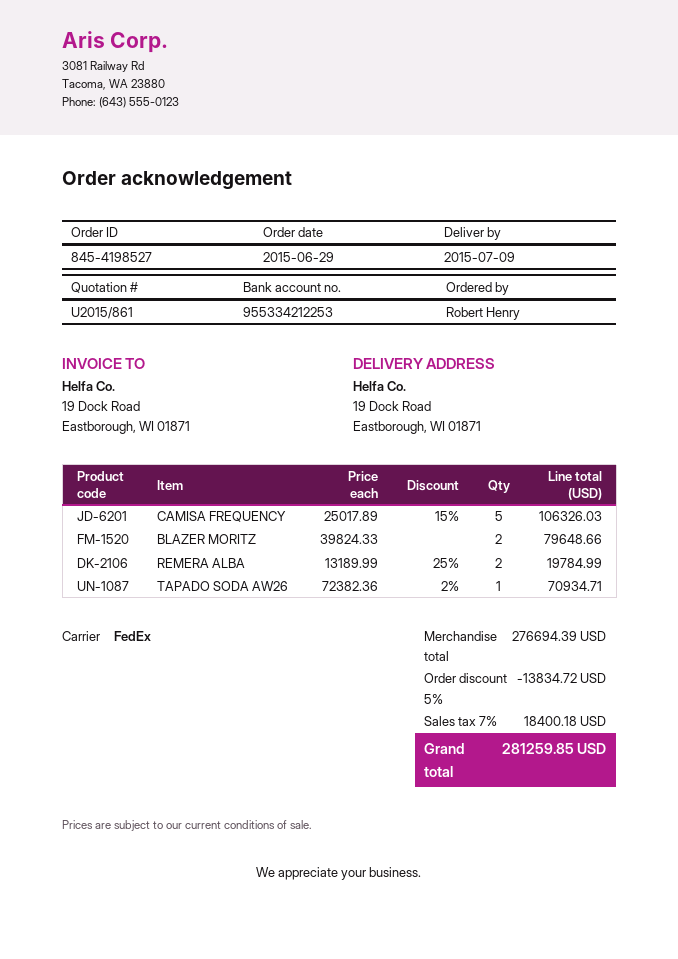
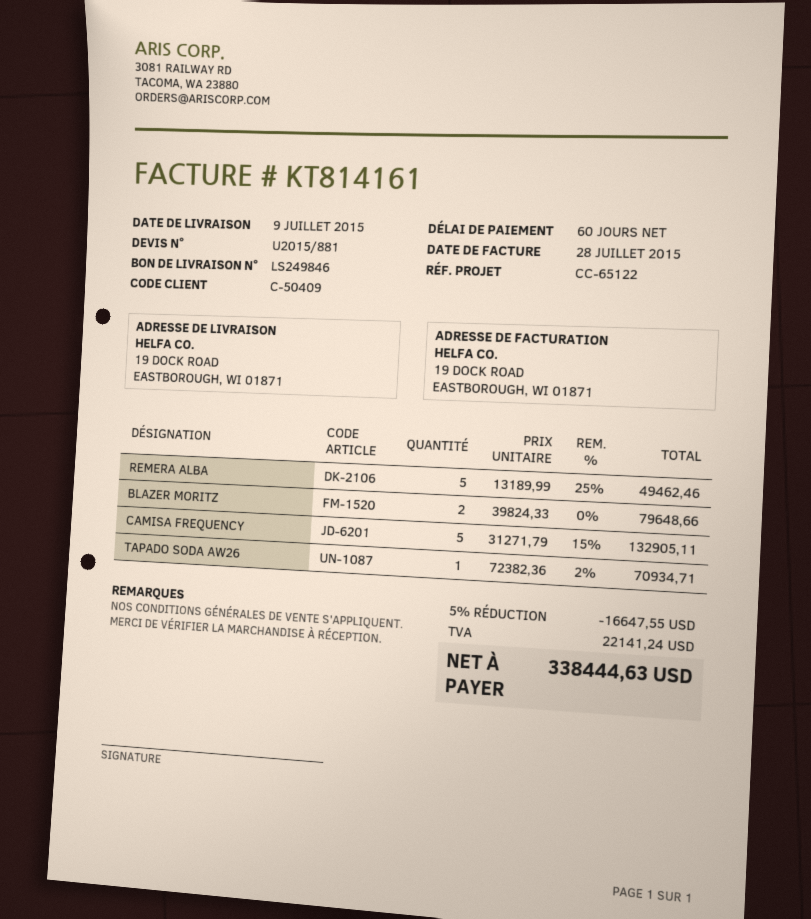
quote number: U2015/861 -> U2015/881
CAMISA FREQUENCY: 5 x 25017.89 - 15% = 106326.03 -> 5 x 31271.79 - 15% = 132905.11
REMERA ALBA: 2 x 13189.99 - 25% = 19784.99 -> 5 x 13189.99 - 25% = 49462.46
discount: 5% = 13834.72 -> 5% = 16647.55
tax: 18400.18 -> 22141.24
total: 281259.85 -> 338444.63

